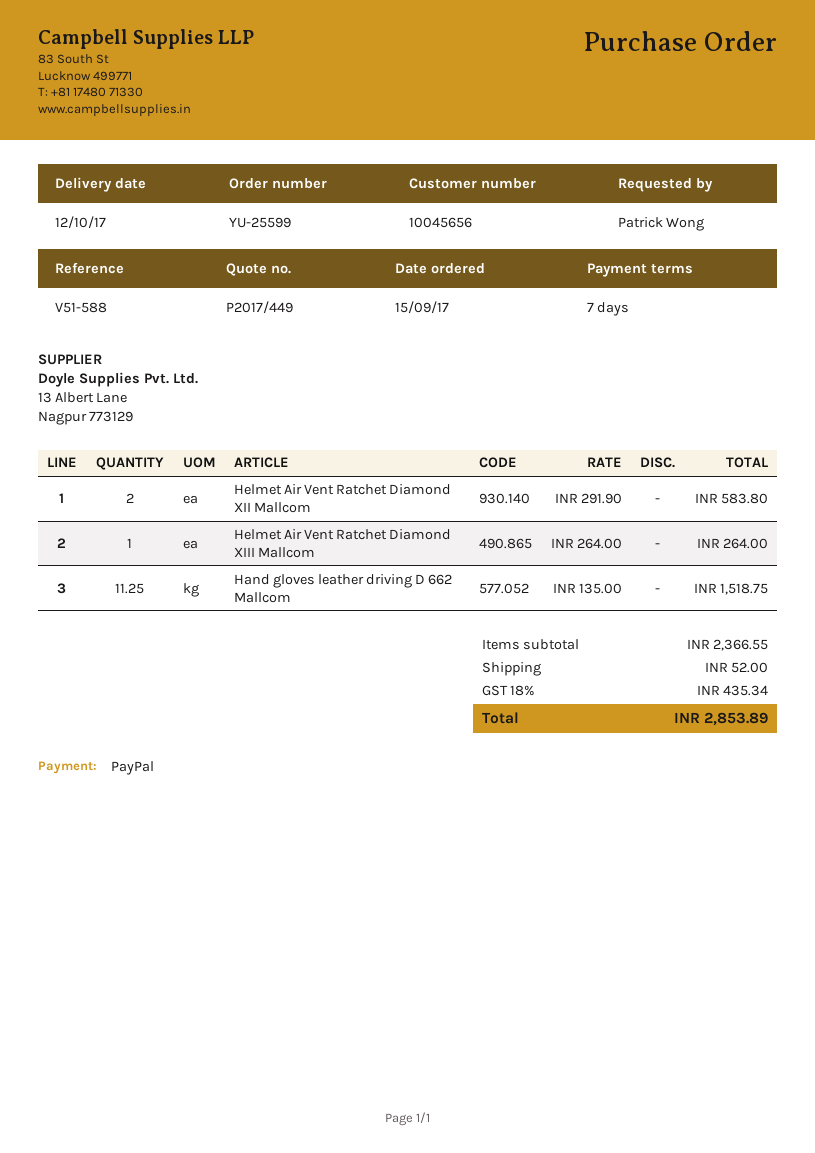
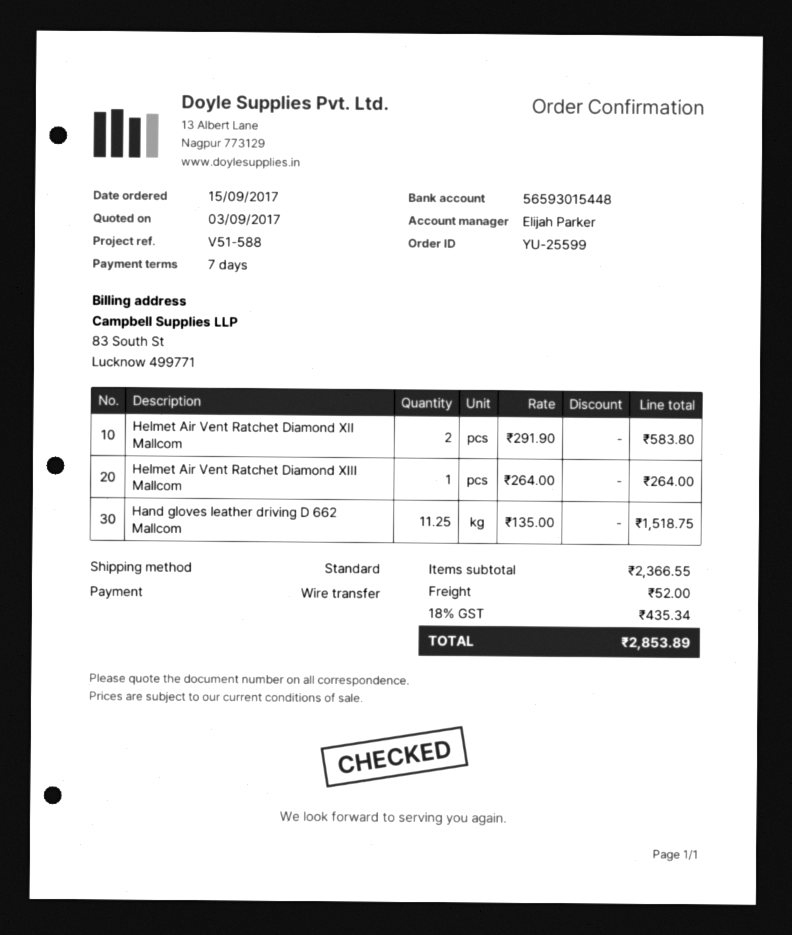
payment method: PayPal -> bank transfer

